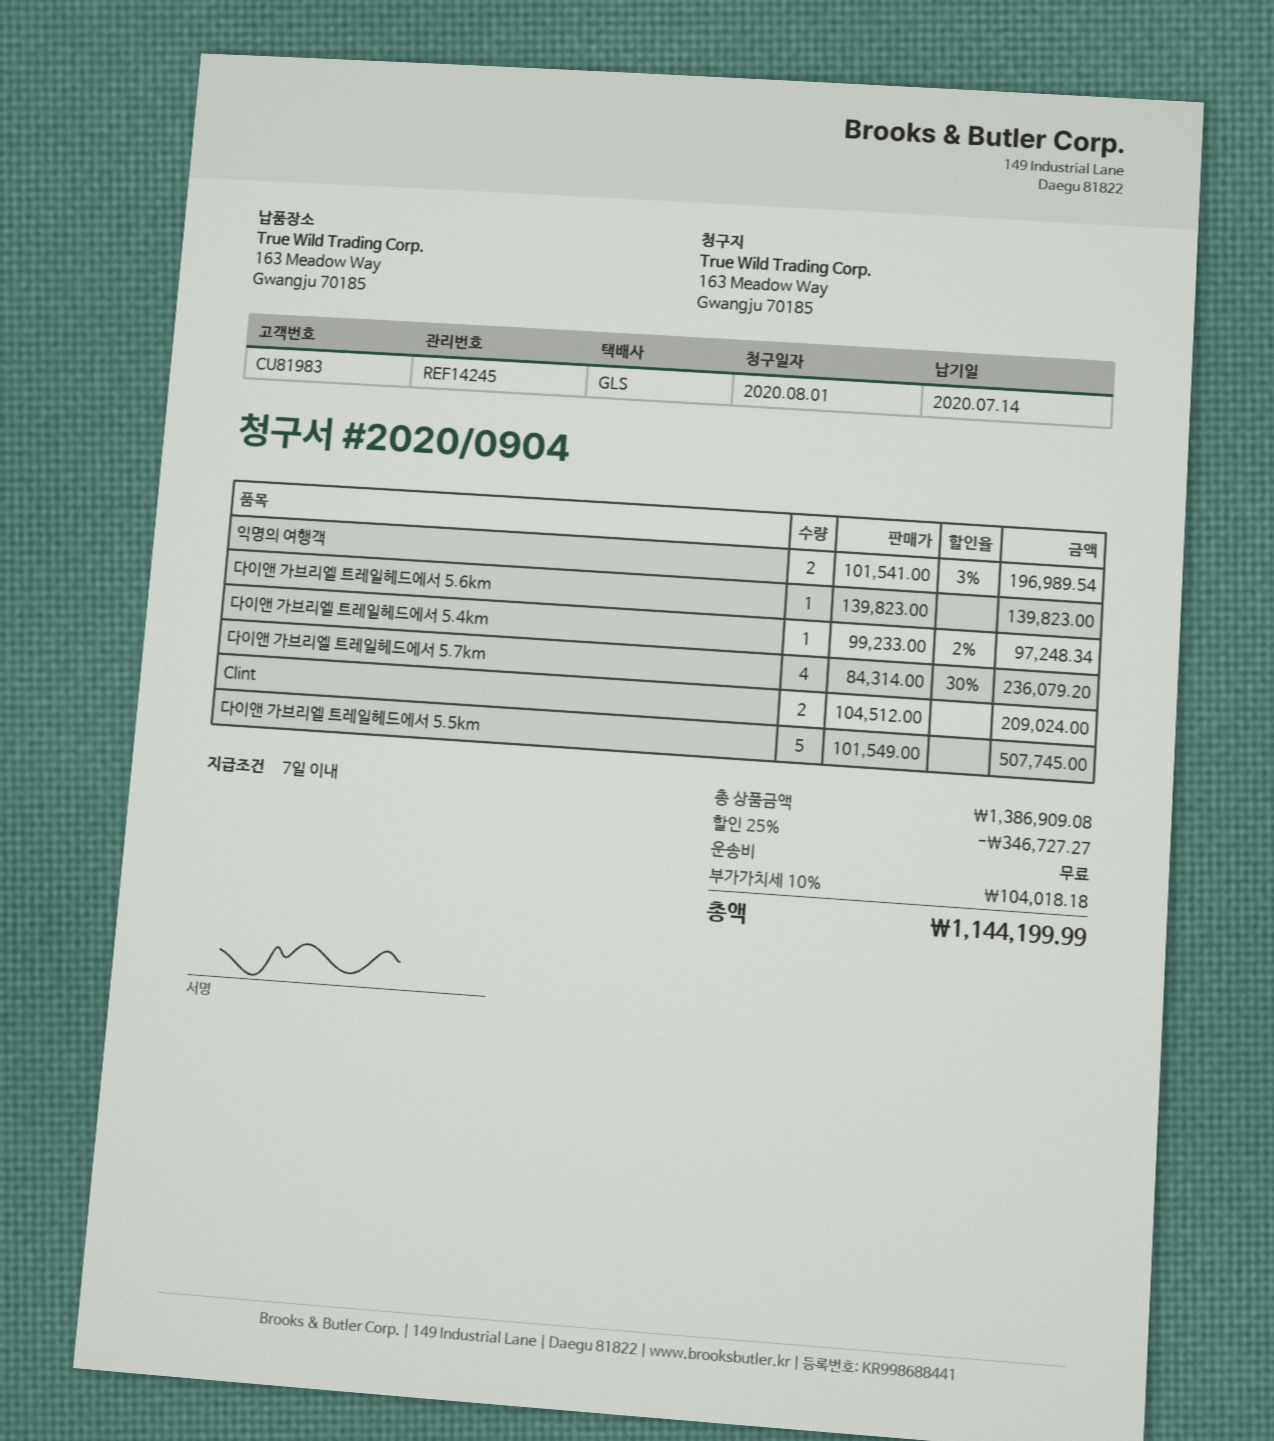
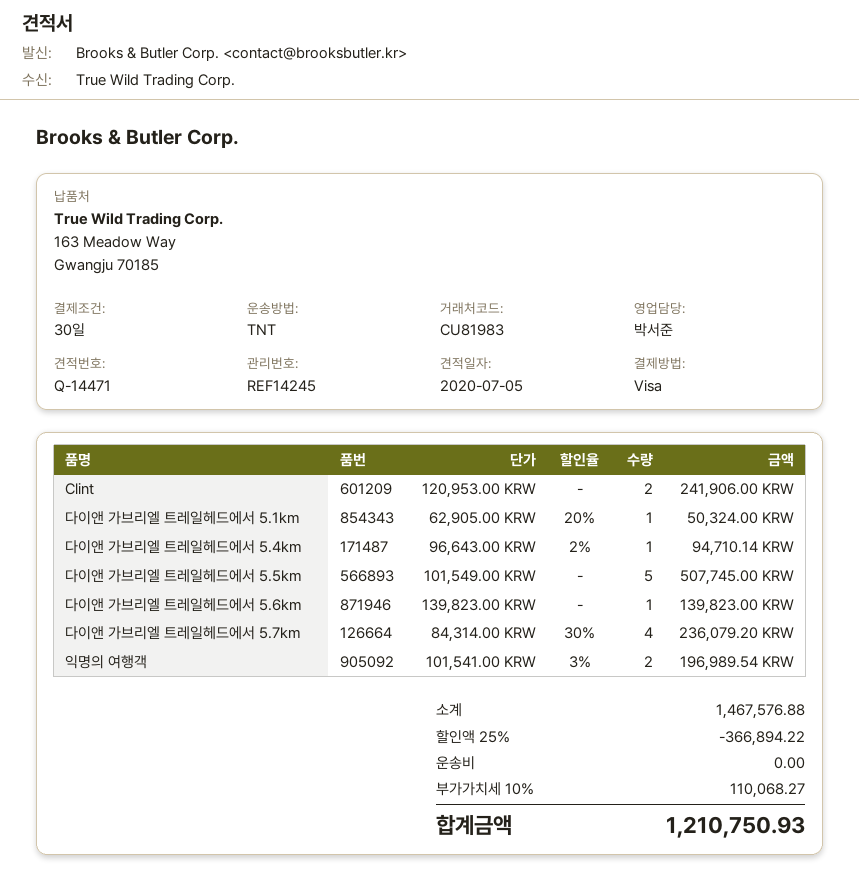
payment terms: 7 days -> 30 days
shipping method: GLS -> TNT
다이앤 가브리엘 트레일헤드에서 5.4km: 1 x 99233.00 - 2% = 97248.34 -> 1 x 96643.00 - 2% = 94710.14
Clint: 2 x 104512.00 = 209024.00 -> 2 x 120953.00 = 241906.00
다이앤 가브리엘 트레일헤드에서 5.1km: none -> 1 x 62905.00 - 20% = 50324.00
subtotal: 1386909.08 -> 1467576.88
discount: 25% = 346727.27 -> 25% = 366894.22
tax: 10% = 104018.18 -> 10% = 110068.27
total: 1144199.99 -> 1210750.93

